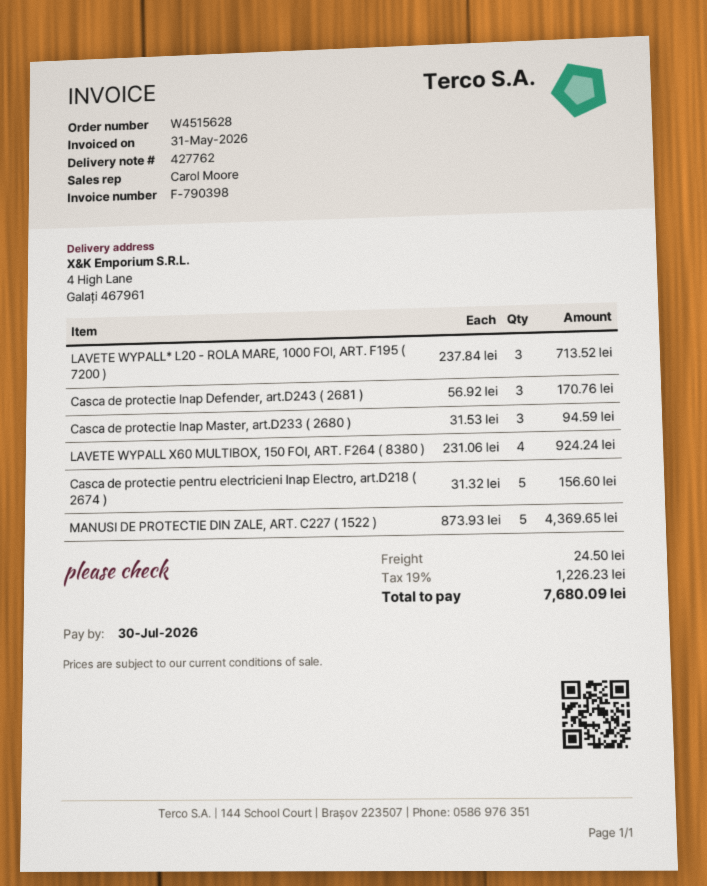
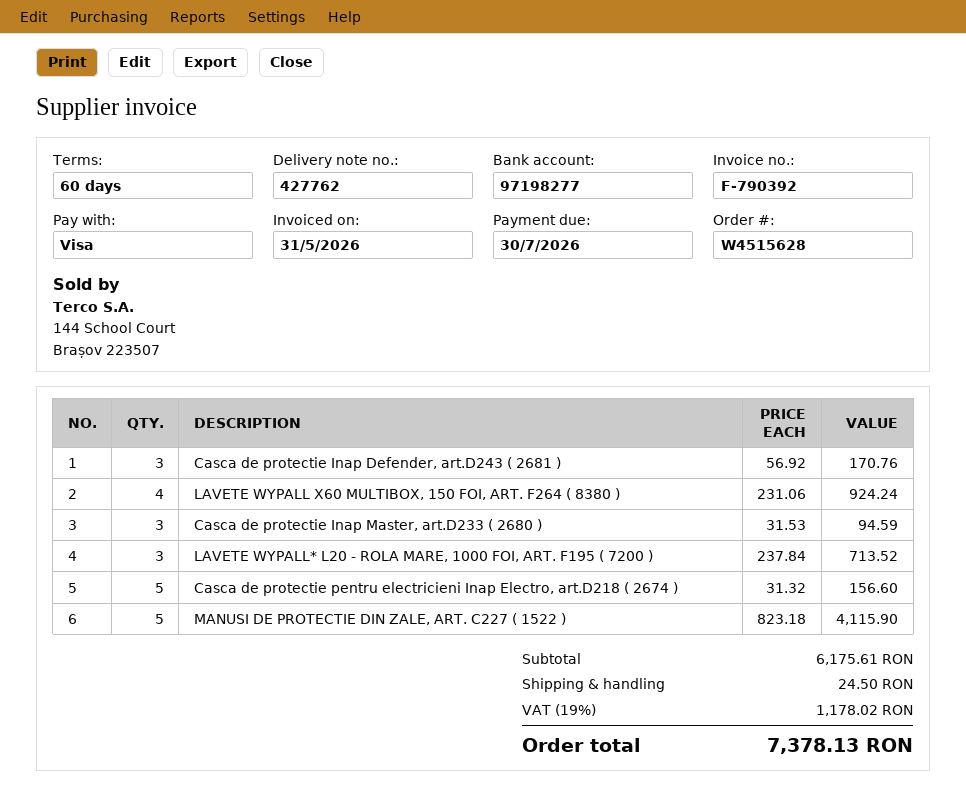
invoice number: F-790398 -> F-790392
MANUSI DE PROTECTIE DIN ZALE, ART. C227 ( 1522 ): 5 x 873.93 = 4369.65 -> 5 x 823.18 = 4115.90
tax: 19% = 1226.23 -> 19% = 1178.02
total: 7680.09 -> 7378.13

